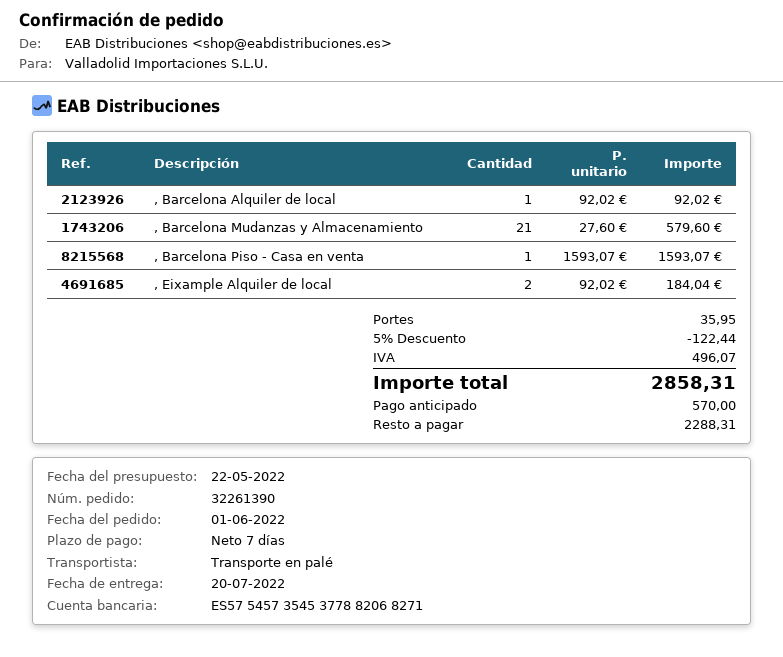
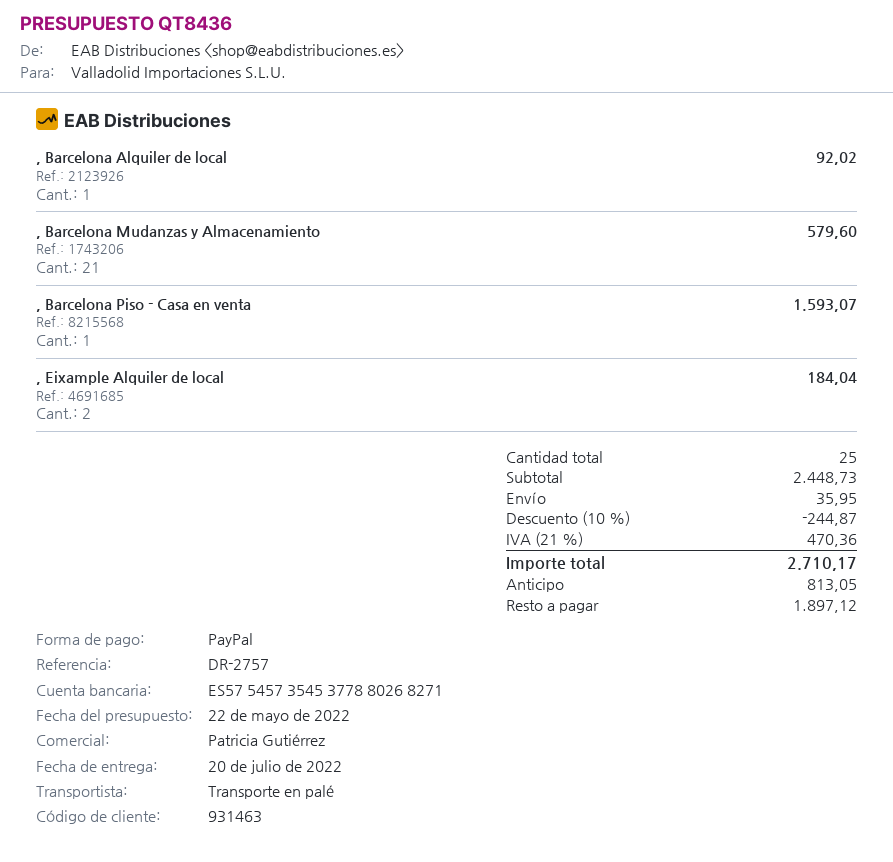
bank account: ES5754573545377882068271 -> ES5754573545377880268271
discount: 5% = 122.44 -> 10% = 244.87
tax: 496.07 -> 470.36
total: 2858.31 -> 2710.17
deposit: 570.00 -> 813.05
balance: 2288.31 -> 1897.12

